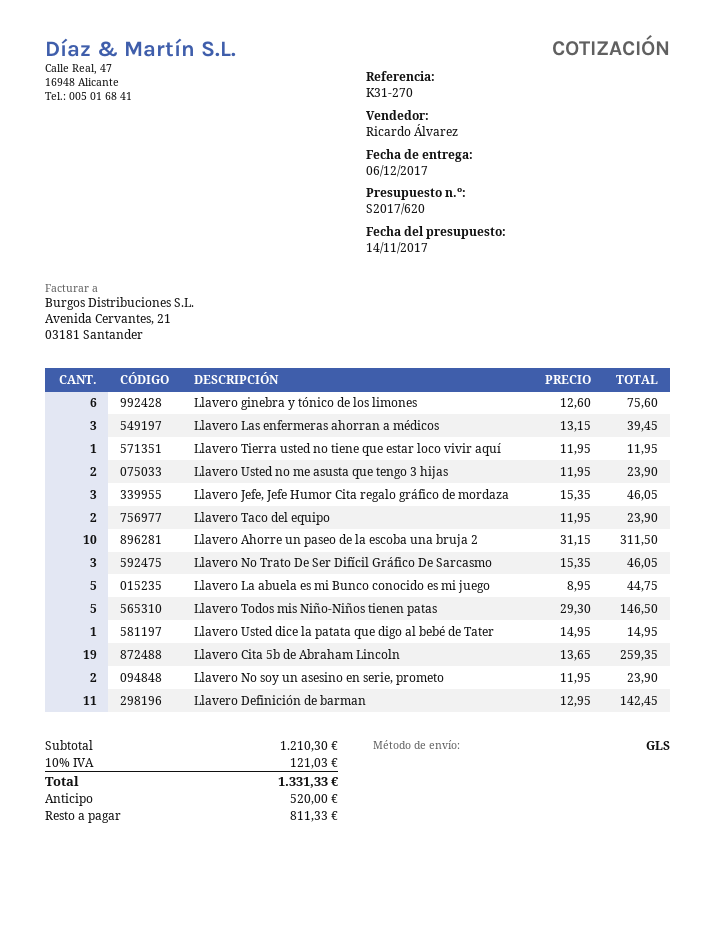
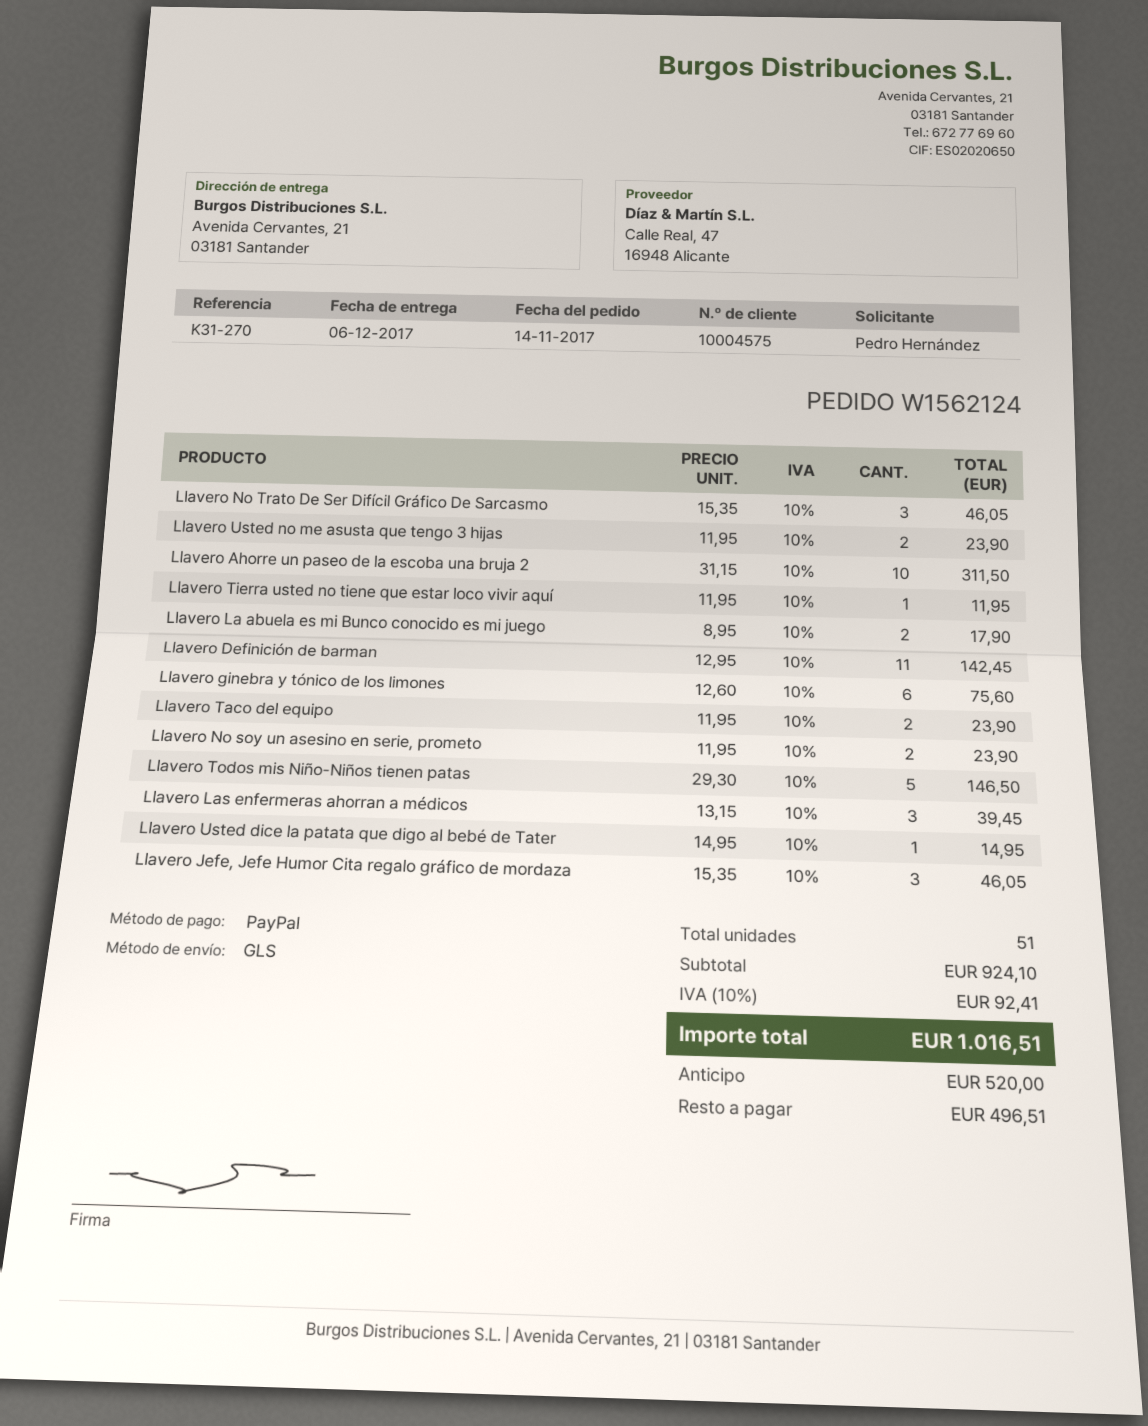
Llavero La abuela es mi Bunco conocido es mi juego: 5 x 8.95 = 44.75 -> 2 x 8.95 = 17.90
Llavero Cita 5b de Abraham Lincoln: 19 x 13.65 = 259.35 -> none
subtotal: 1210.30 -> 924.10
tax: 10% = 121.03 -> 10% = 92.41
total: 1331.33 -> 1016.51
balance: 811.33 -> 496.51

